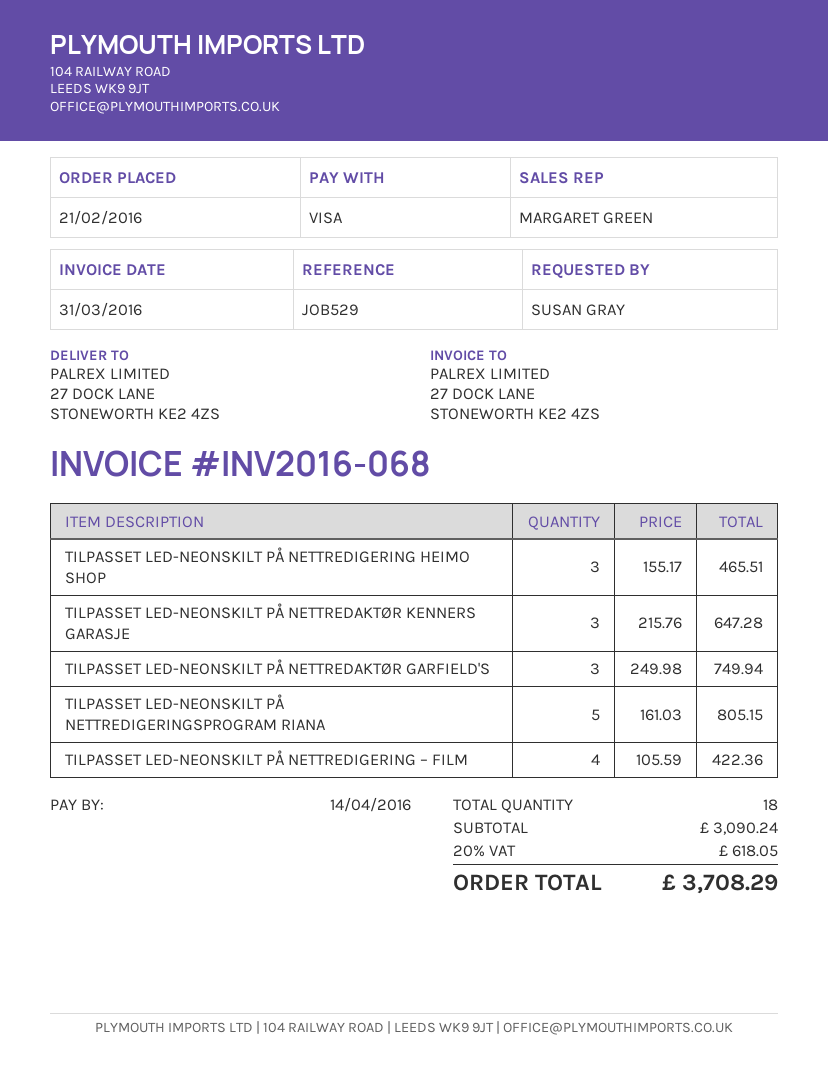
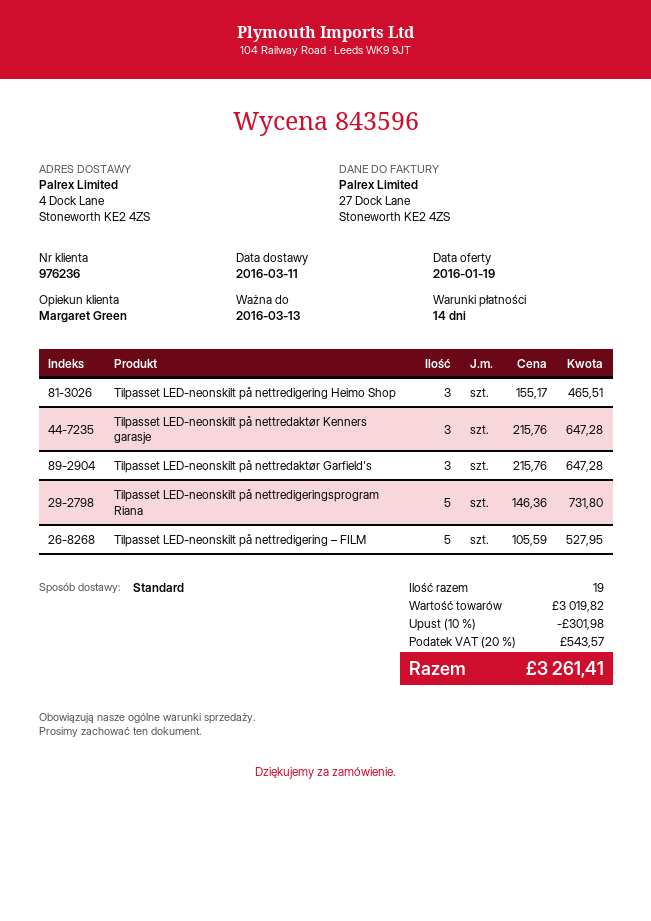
ship to: 27 DOCK LANE, STONEWORTH KE2 4ZS -> 4 Dock Lane, Stoneworth KE2 4ZS
TILPASSET LED-NEONSKILT PÅ NETTREDAKTØR GARFIELD'S: 3 x 249.98 = 749.94 -> 3 x 215.76 = 647.28
TILPASSET LED-NEONSKILT PÅ NETTREDIGERINGSPROGRAM RIANA: 5 x 161.03 = 805.15 -> 5 x 146.36 = 731.80
TILPASSET LED-NEONSKILT PÅ NETTREDIGERING – FILM: 4 x 105.59 = 422.36 -> 5 x 105.59 = 527.95
total quantity: 18 -> 19
subtotal: 3090.24 -> 3019.82
discount: none -> 10% = 301.98
tax: 20% = 618.05 -> 20% = 543.57
total: 3708.29 -> 3261.41

